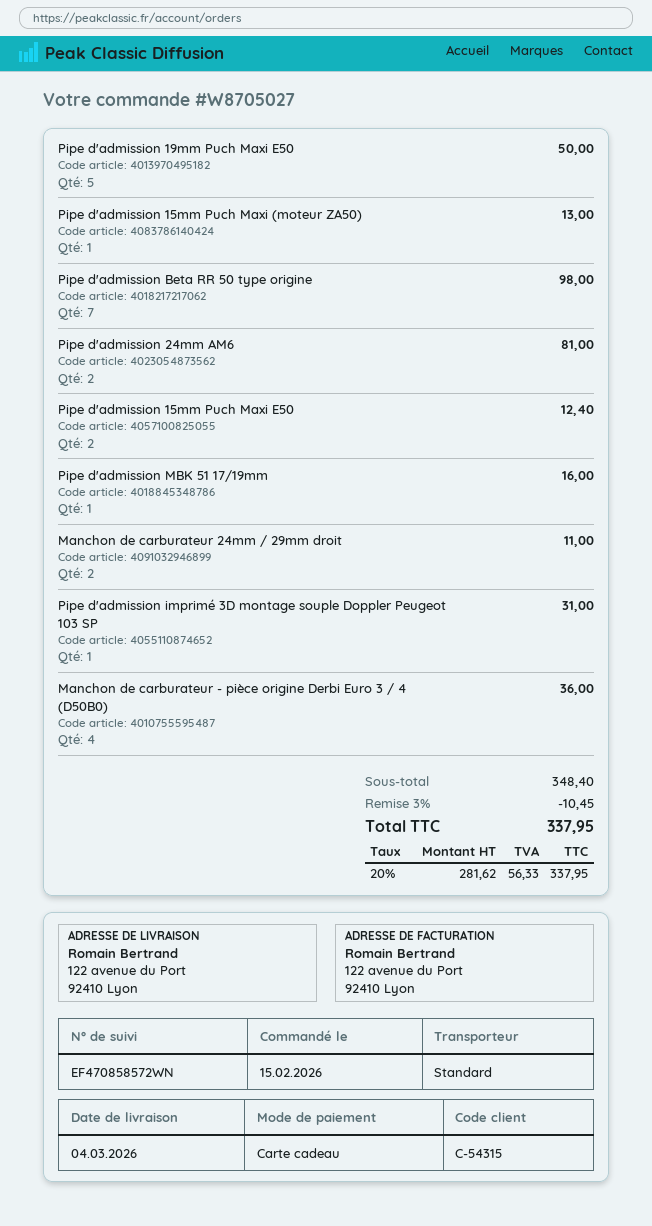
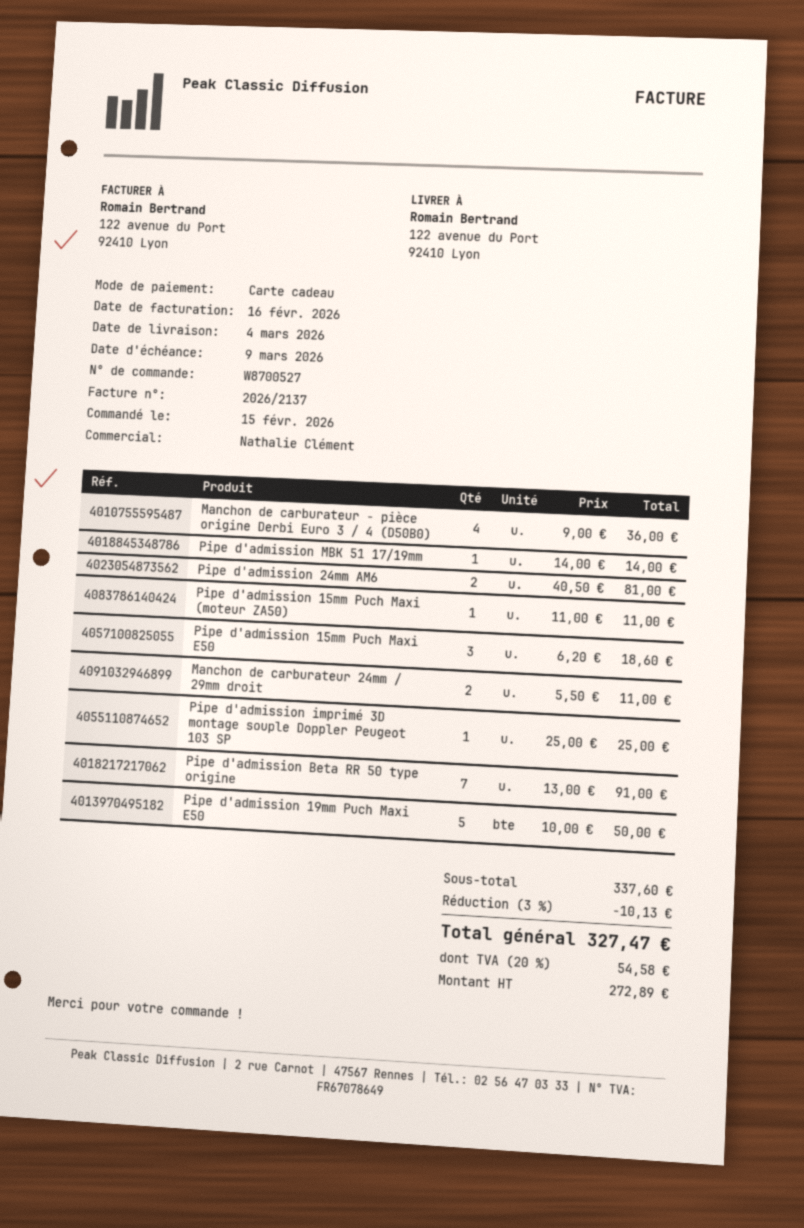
order number: W8705027 -> W8700527
Pipe d'admission 15mm Puch Maxi (moteur ZA50): 1 for 13.00 -> 1 for 11.00
Pipe d'admission Beta RR 50 type origine: 7 for 98.00 -> 7 for 91.00
Pipe d'admission 15mm Puch Maxi E50: 2 for 12.40 -> 3 for 18.60
Pipe d'admission MBK 51 17/19mm: 1 for 16.00 -> 1 for 14.00
Pipe d'admission imprimé 3D montage souple Doppler Peugeot 103 SP: 1 for 31.00 -> 1 for 25.00
subtotal: 348.40 -> 337.60
discount: 3% = 10.45 -> 3% = 10.13
net: 281.62 -> 272.89
tax: 20% = 56.33 -> 20% = 54.58
total: 337.95 -> 327.47

